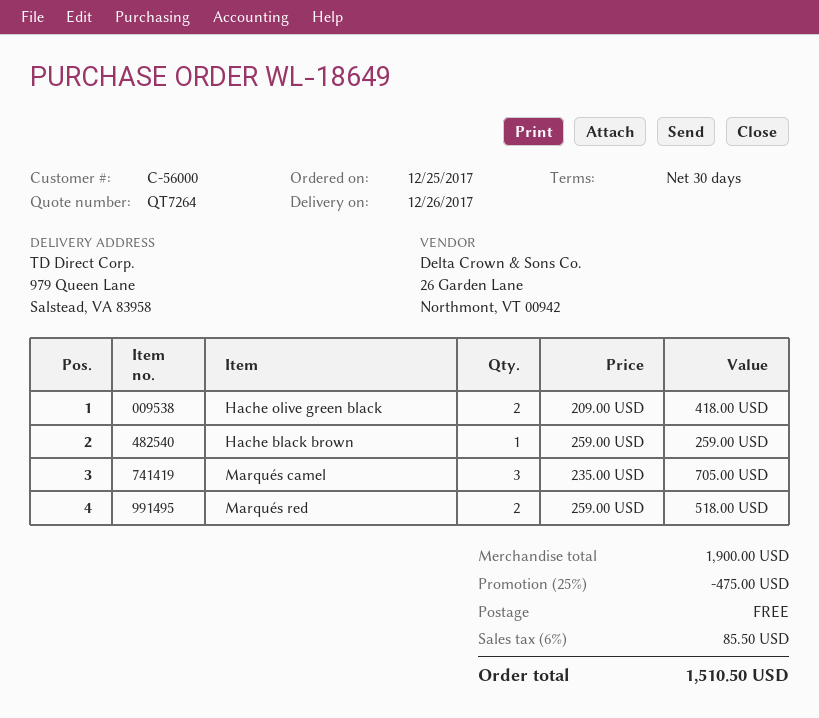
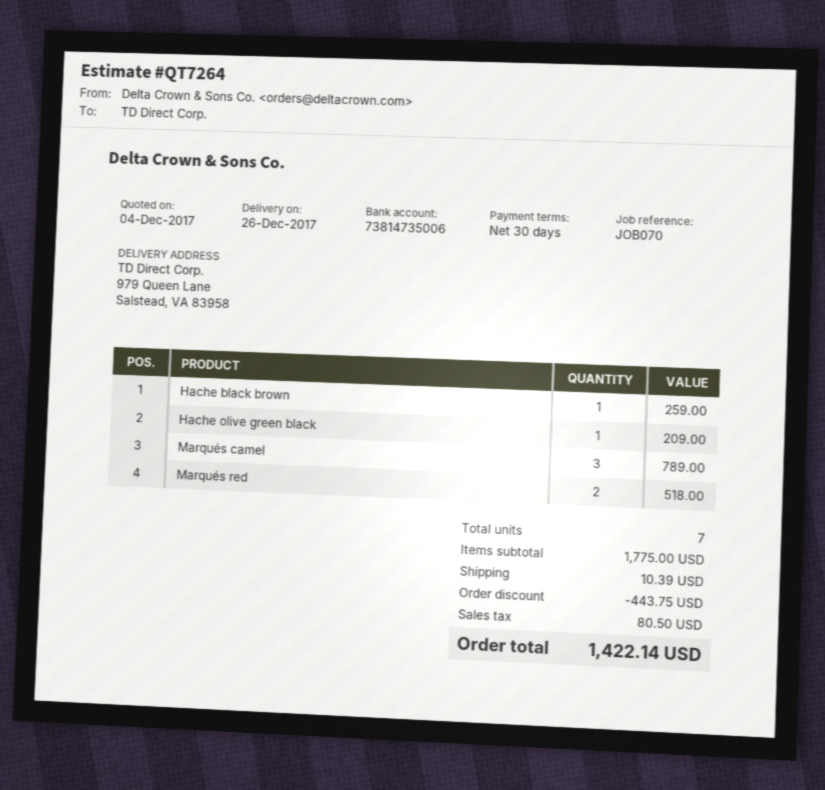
Hache olive green black: 2 for 418.00 -> 1 for 209.00
Marqués camel: 3 for 705.00 -> 3 for 789.00
subtotal: 1900.00 -> 1775.00
discount: 475.00 -> 443.75
shipping: 0.00 -> 10.39
tax: 85.50 -> 80.50
total: 1510.50 -> 1422.14

